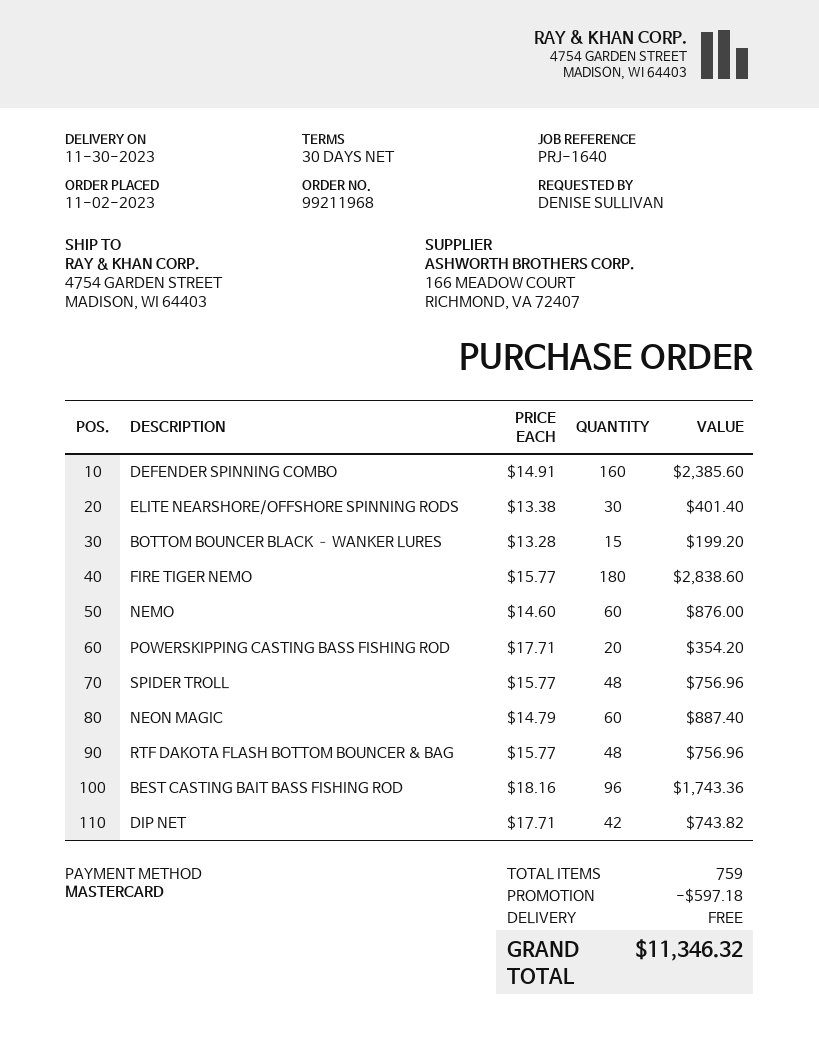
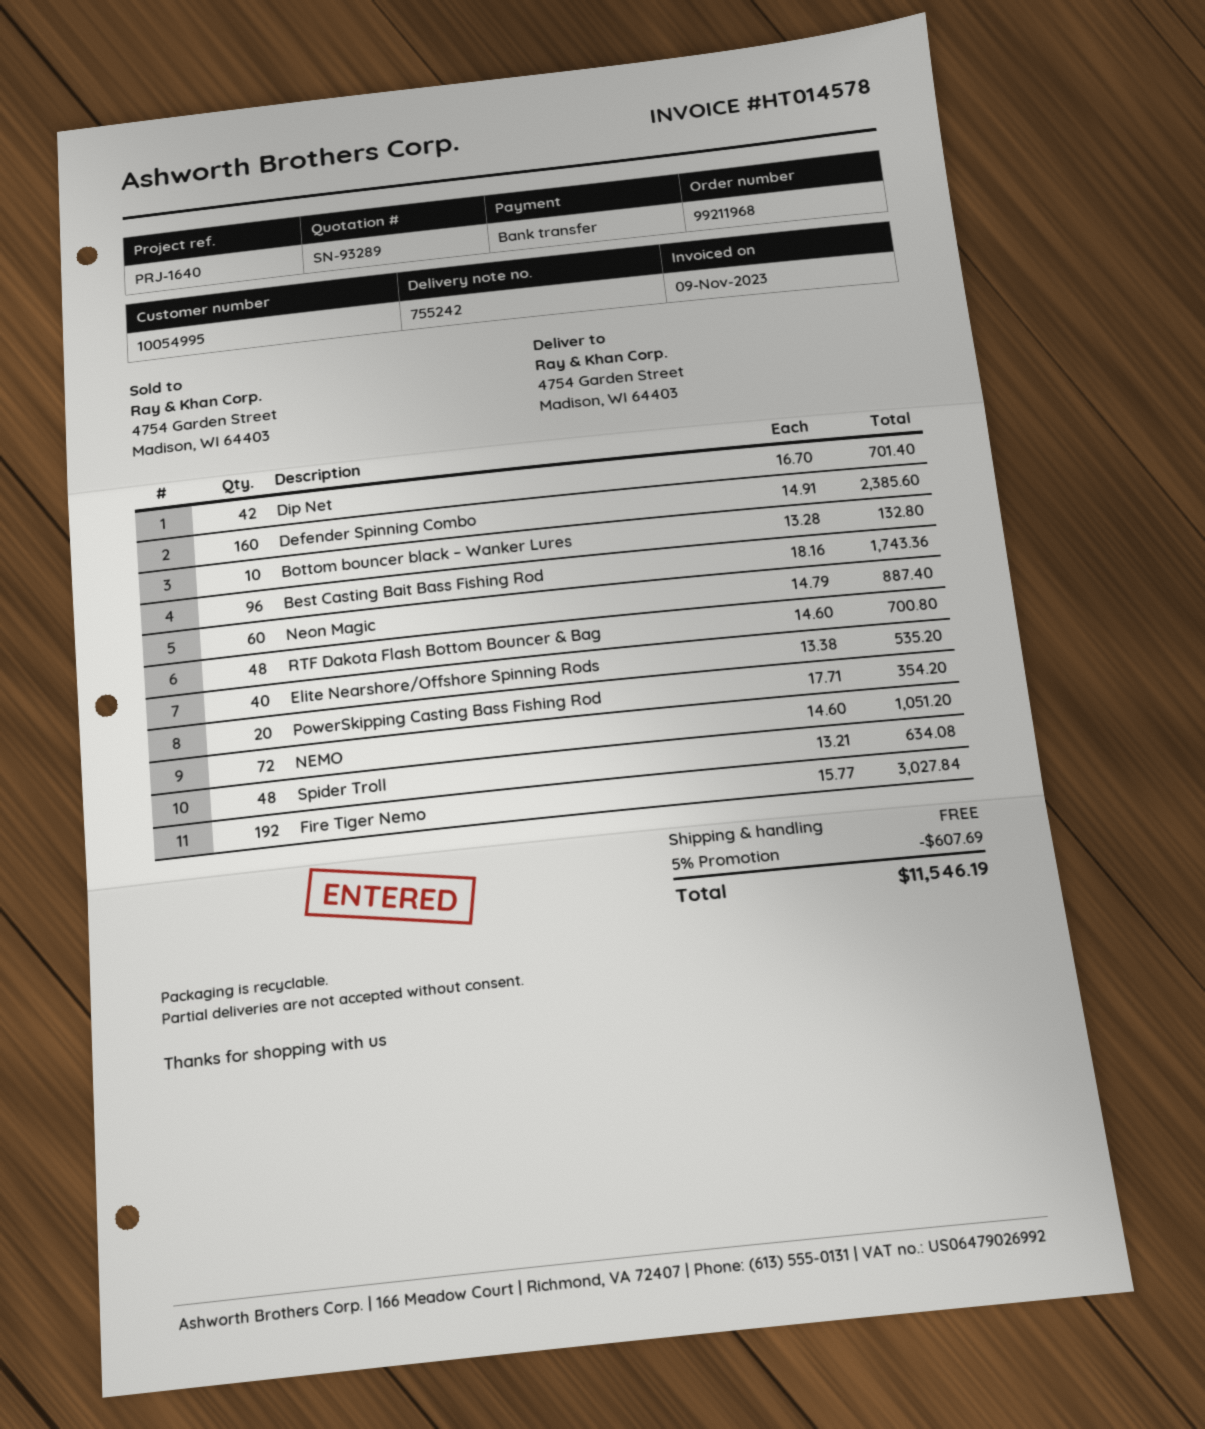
payment method: Mastercard -> bank transfer
ELITE NEARSHORE/OFFSHORE SPINNING RODS: 30 x 13.38 = 401.40 -> 40 x 13.38 = 535.20
BOTTOM BOUNCER BLACK – WANKER LURES: 15 x 13.28 = 199.20 -> 10 x 13.28 = 132.80
FIRE TIGER NEMO: 180 x 15.77 = 2838.60 -> 192 x 15.77 = 3027.84
NEMO: 60 x 14.60 = 876.00 -> 72 x 14.60 = 1051.20
SPIDER TROLL: 48 x 15.77 = 756.96 -> 48 x 13.21 = 634.08
RTF DAKOTA FLASH BOTTOM BOUNCER & BAG: 48 x 15.77 = 756.96 -> 48 x 14.60 = 700.80
DIP NET: 42 x 17.71 = 743.82 -> 42 x 16.70 = 701.40
discount: 597.18 -> 607.69
total: 11346.32 -> 11546.19

